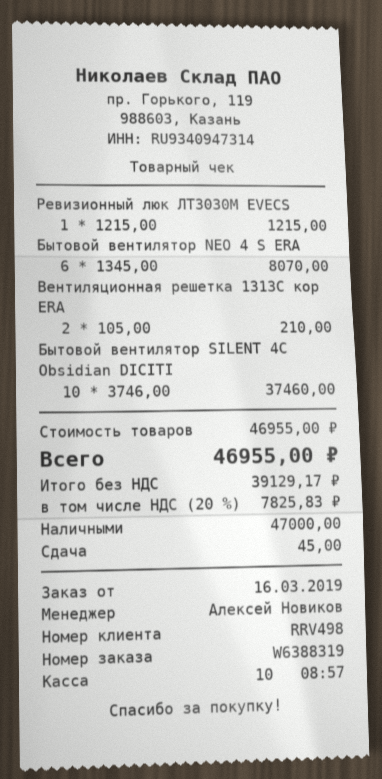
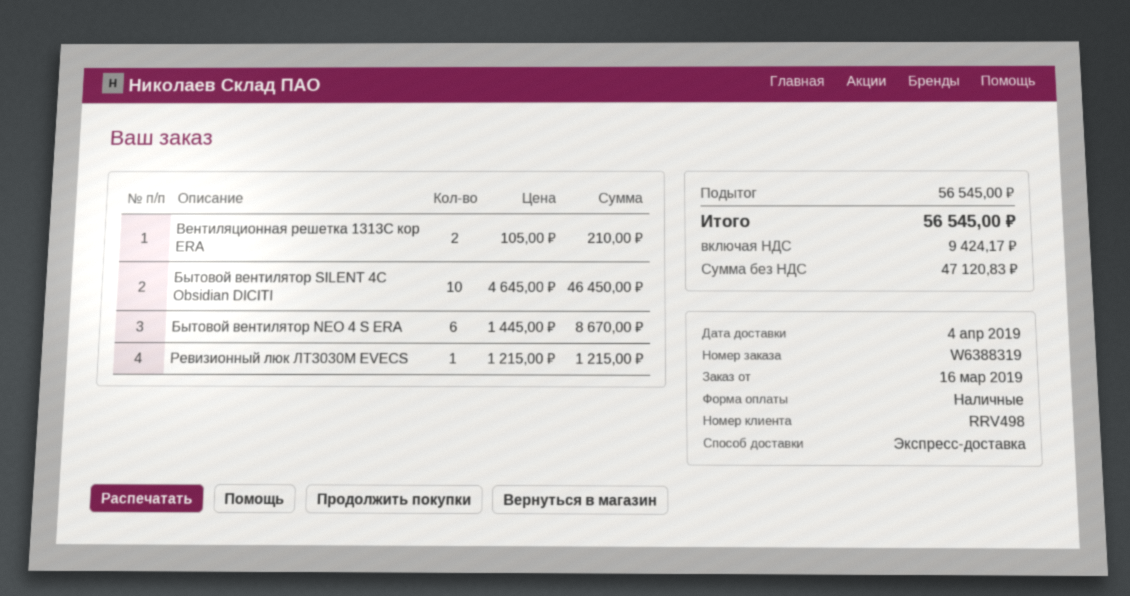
Бытовой вентилятор NEO 4 S ERA: 6 x 1345.00 = 8070.00 -> 6 x 1445.00 = 8670.00
Бытовой вентилятор SILENT 4C Obsidian DICITI: 10 x 3746.00 = 37460.00 -> 10 x 4645.00 = 46450.00
subtotal: 46955.00 -> 56545.00
net: 39129.17 -> 47120.83
tax: 7825.83 -> 9424.17
total: 46955.00 -> 56545.00

